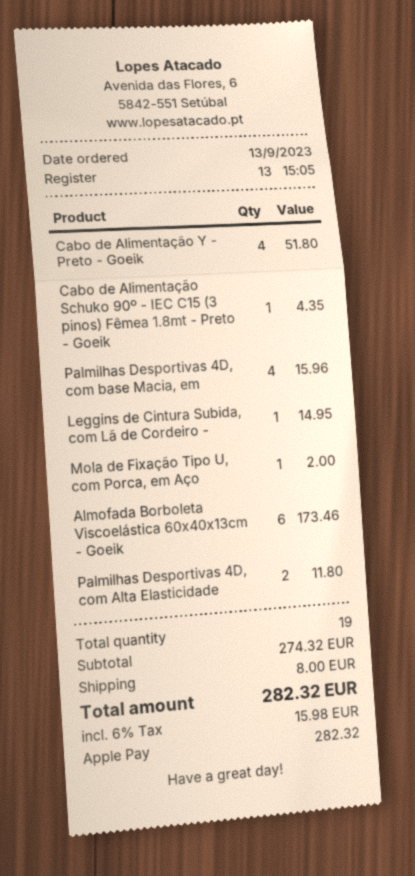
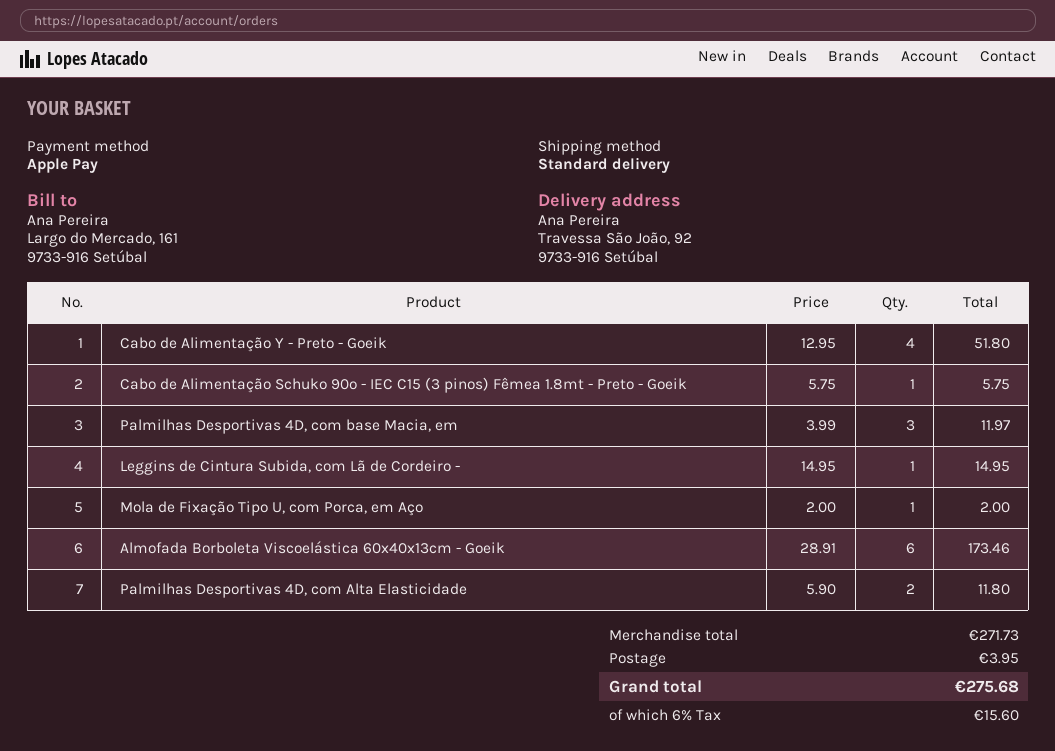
Cabo de Alimentação Schuko 90º - IEC C15 (3 pinos) Fêmea 1.8mt - Preto - Goeik: 1 for 4.35 -> 1 for 5.75
Palmilhas Desportivas 4D, com base Macia, em: 4 for 15.96 -> 3 for 11.97
subtotal: 274.32 -> 271.73
shipping: 8.00 -> 3.95
tax: 6% = 15.98 -> 6% = 15.60
total: 282.32 -> 275.68

